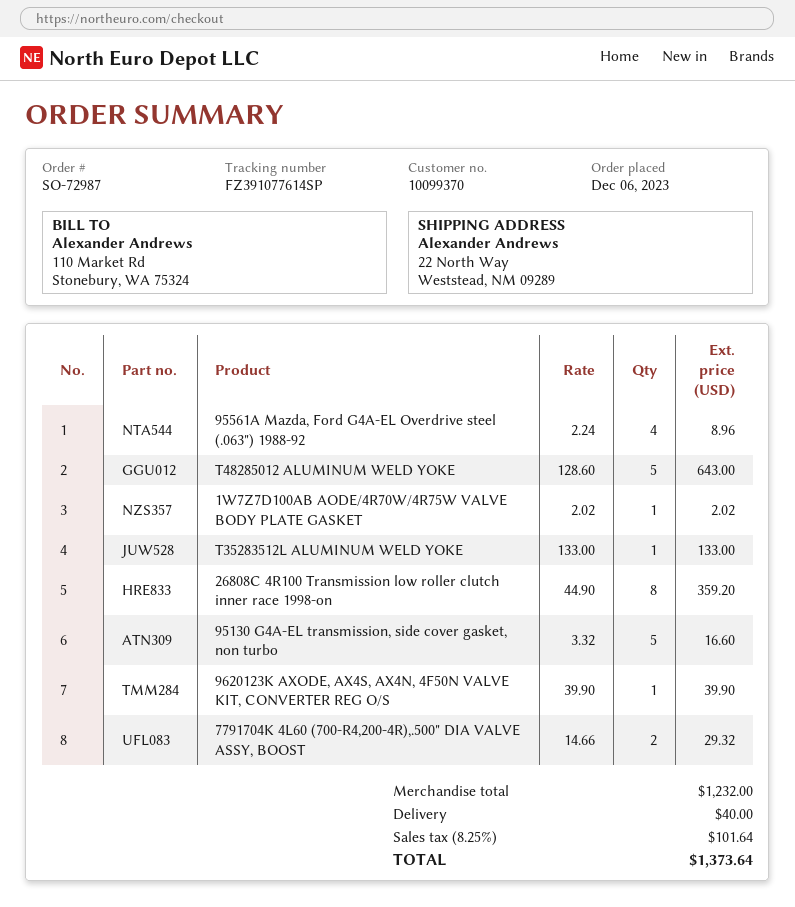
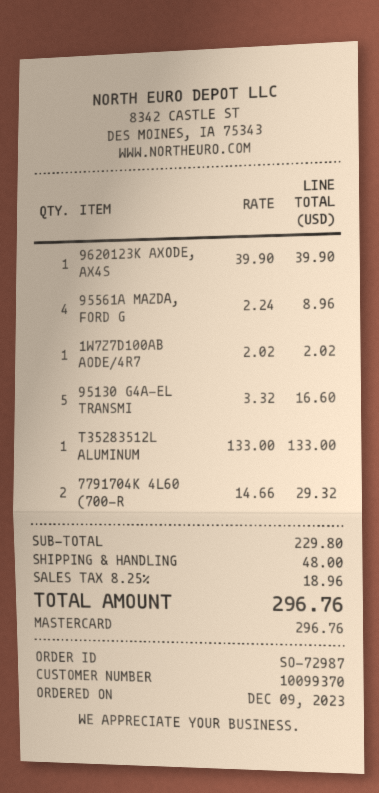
order date: 2023-12-06 -> 2023-12-09
T48285012 ALUMINUM WELD YOKE: 5 x 128.60 = 643.00 -> none
26808C 4R100 Transmission low roller clutch inner race 1998-on: 8 x 44.90 = 359.20 -> none
subtotal: 1232.00 -> 229.80
shipping: 40.00 -> 48.00
tax: 8.25% = 101.64 -> 8.25% = 18.96
total: 1373.64 -> 296.76

